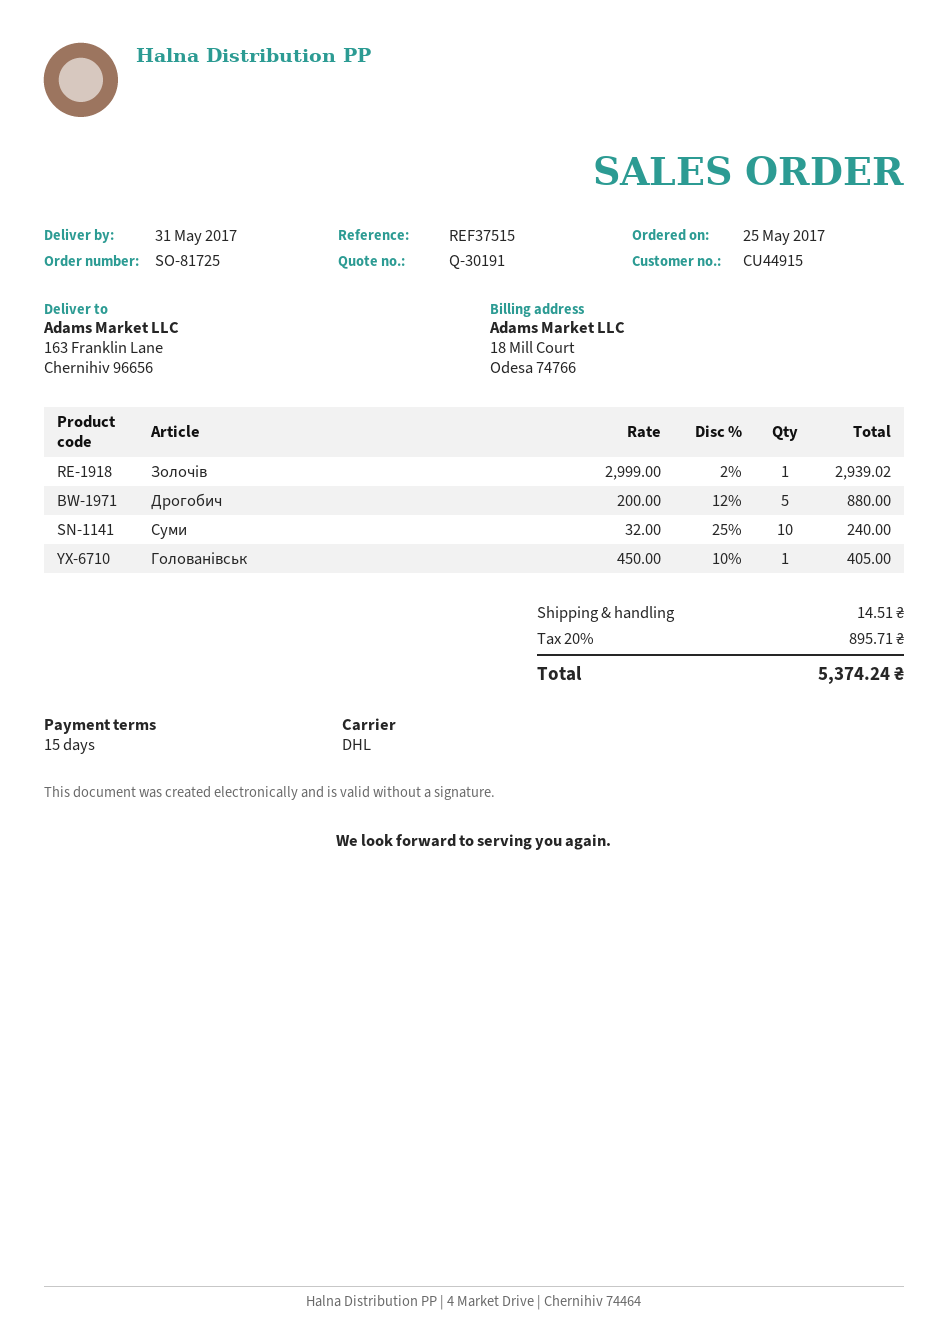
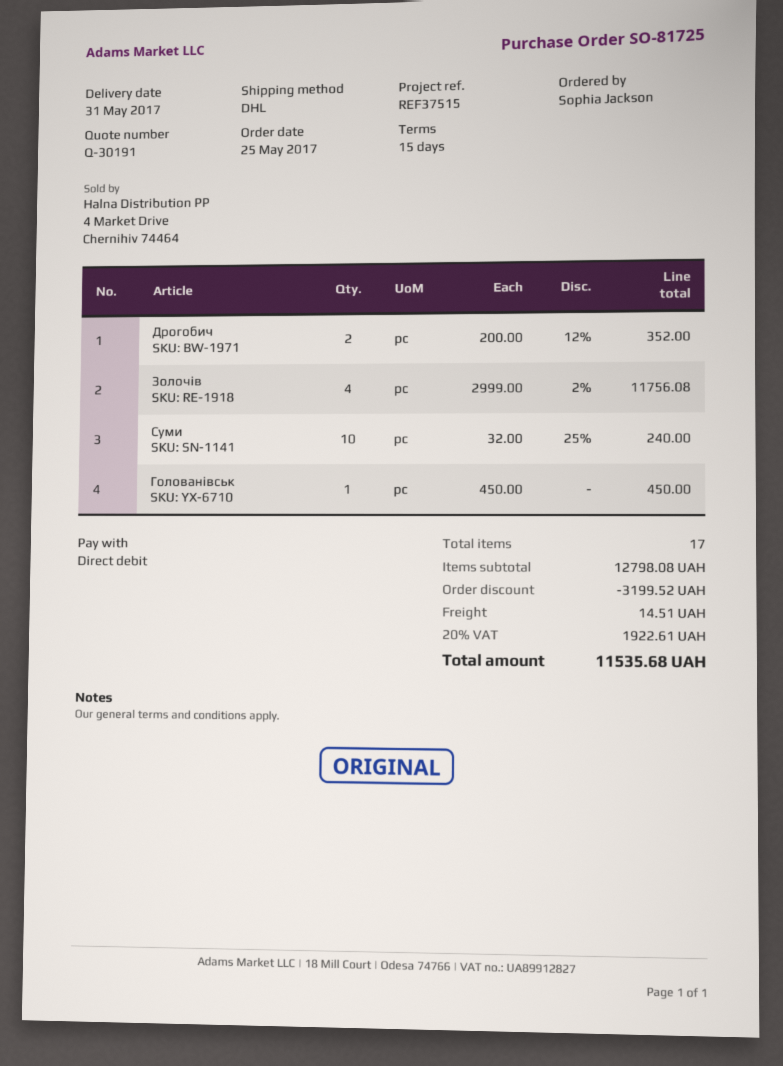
Золочів: 1 x 2999.00 - 2% = 2939.02 -> 4 x 2999.00 - 2% = 11756.08
Дрогобич: 5 x 200.00 - 12% = 880.00 -> 2 x 200.00 - 12% = 352.00
Голованівськ: 1 x 450.00 - 10% = 405.00 -> 1 x 450.00 = 450.00
discount: none -> 3199.52
tax: 20% = 895.71 -> 20% = 1922.61
total: 5374.24 -> 11535.68

